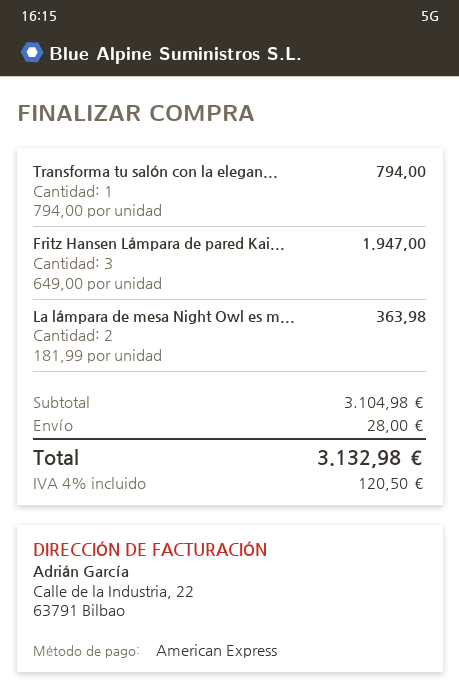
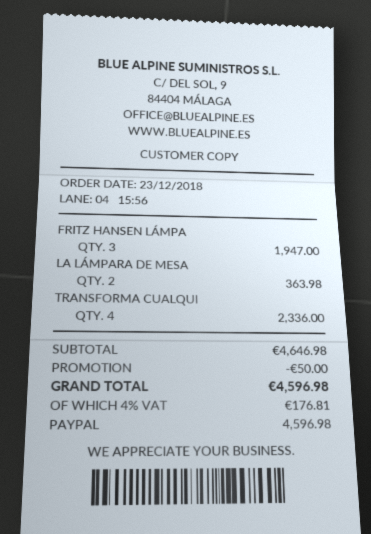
payment method: American Express -> PayPal
Transforma tu salón con la elegan...: 1 for 794.00 -> none
TRANSFORMA CUALQUI: none -> 4 for 2336.00
subtotal: 3104.98 -> 4646.98
discount: none -> 50.00
shipping: 28.00 -> none
tax: 4% = 120.50 -> 4% = 176.81
total: 3132.98 -> 4596.98

